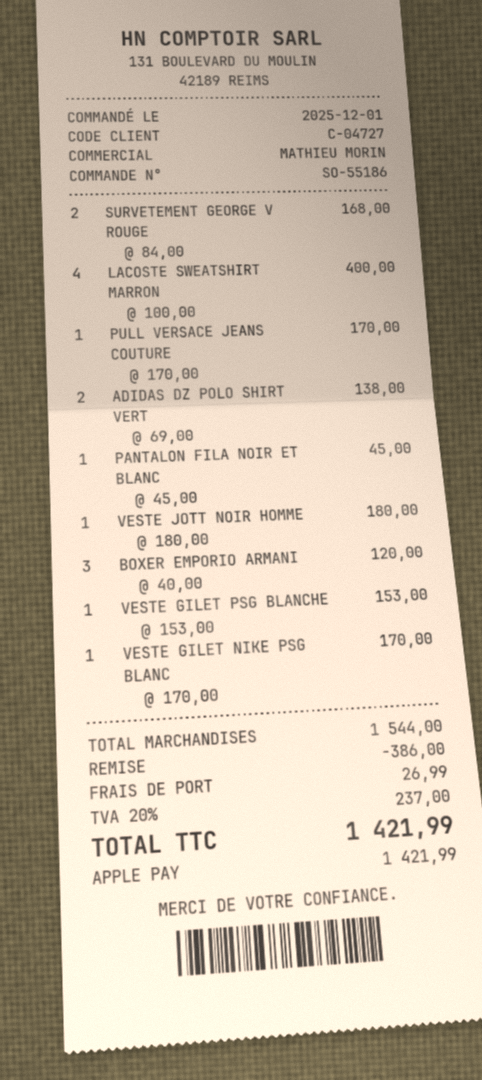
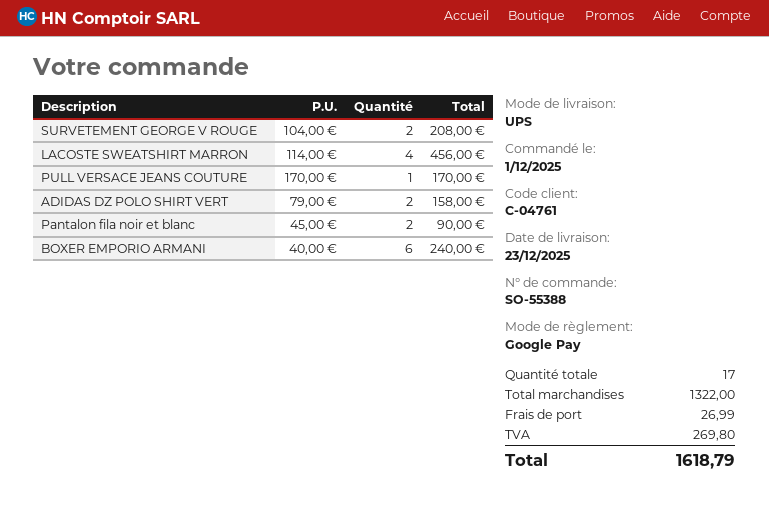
order number: SO-55186 -> SO-55388
customer number: C-04727 -> C-04761
payment method: Apple Pay -> Google Pay
SURVETEMENT GEORGE V ROUGE: 2 x 84.00 = 168.00 -> 2 x 104.00 = 208.00
LACOSTE SWEATSHIRT MARRON: 4 x 100.00 = 400.00 -> 4 x 114.00 = 456.00
ADIDAS DZ POLO SHIRT VERT: 2 x 69.00 = 138.00 -> 2 x 79.00 = 158.00
PANTALON FILA NOIR ET BLANC: 1 x 45.00 = 45.00 -> 2 x 45.00 = 90.00
VESTE JOTT NOIR HOMME: 1 x 180.00 = 180.00 -> none
BOXER EMPORIO ARMANI: 3 x 40.00 = 120.00 -> 6 x 40.00 = 240.00
VESTE GILET PSG BLANCHE: 1 x 153.00 = 153.00 -> none
VESTE GILET NIKE PSG BLANC: 1 x 170.00 = 170.00 -> none
subtotal: 1544.00 -> 1322.00
discount: 386.00 -> none
tax: 237.00 -> 269.80
total: 1421.99 -> 1618.79

